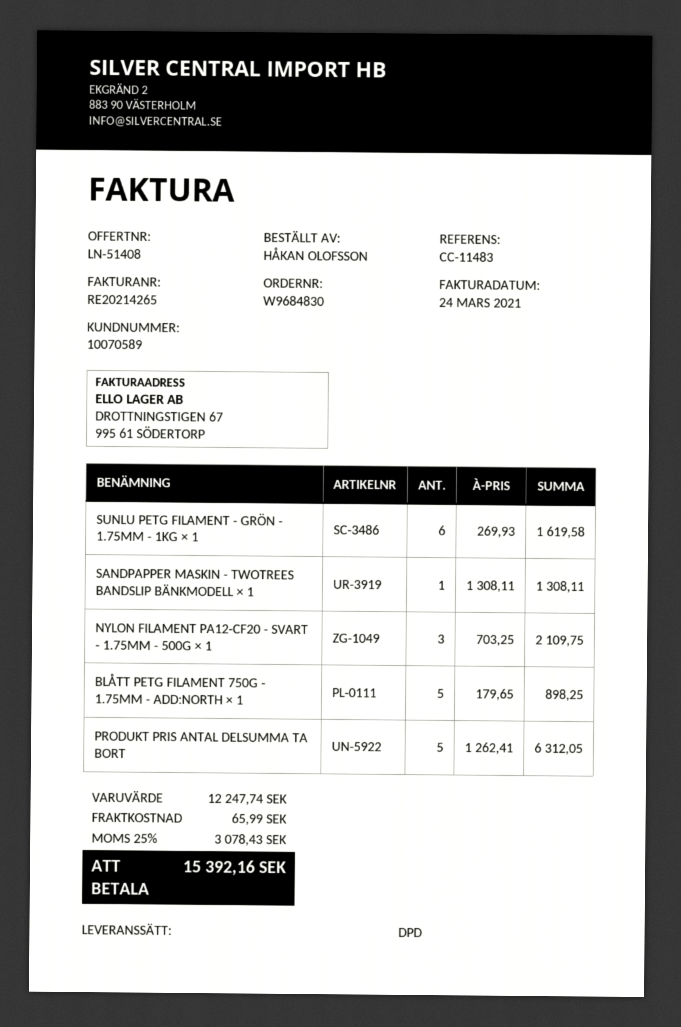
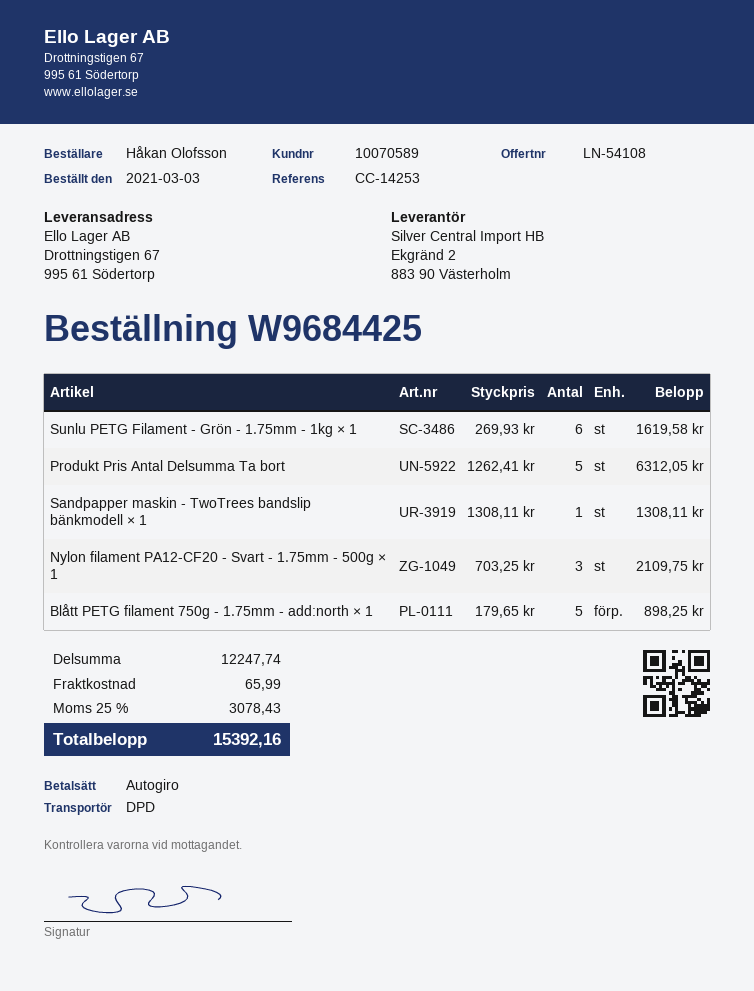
quote number: LN-51408 -> LN-54108
order number: W9684830 -> W9684425
reference: CC-11483 -> CC-14253

